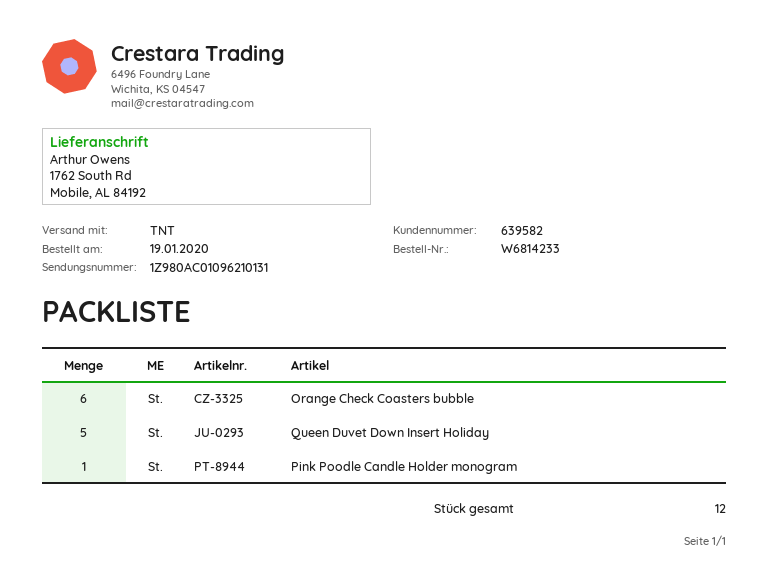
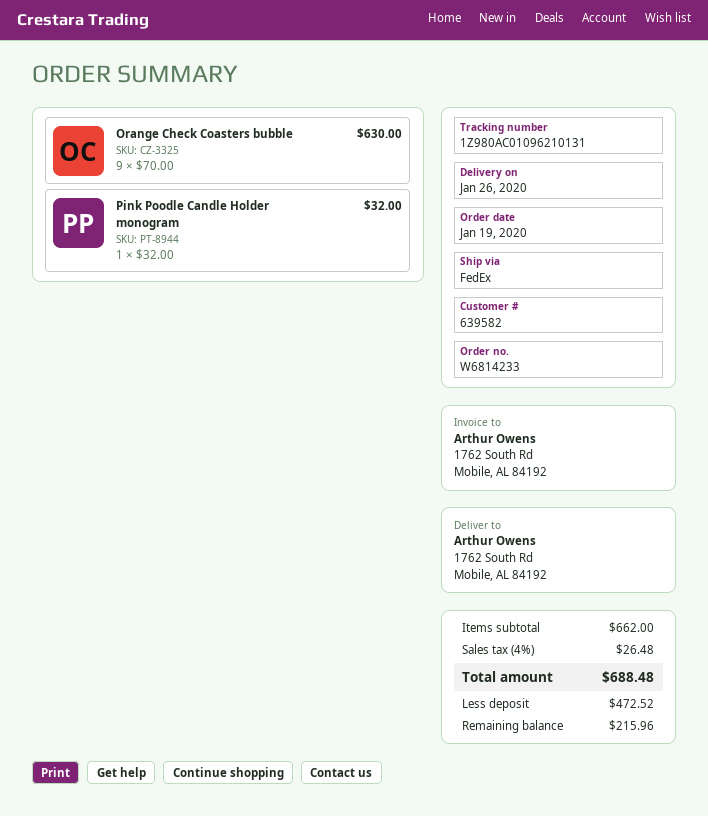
shipping method: TNT -> FedEx
Orange Check Coasters bubble: 6 -> 9
Queen Duvet Down Insert Holiday: 5 -> none

